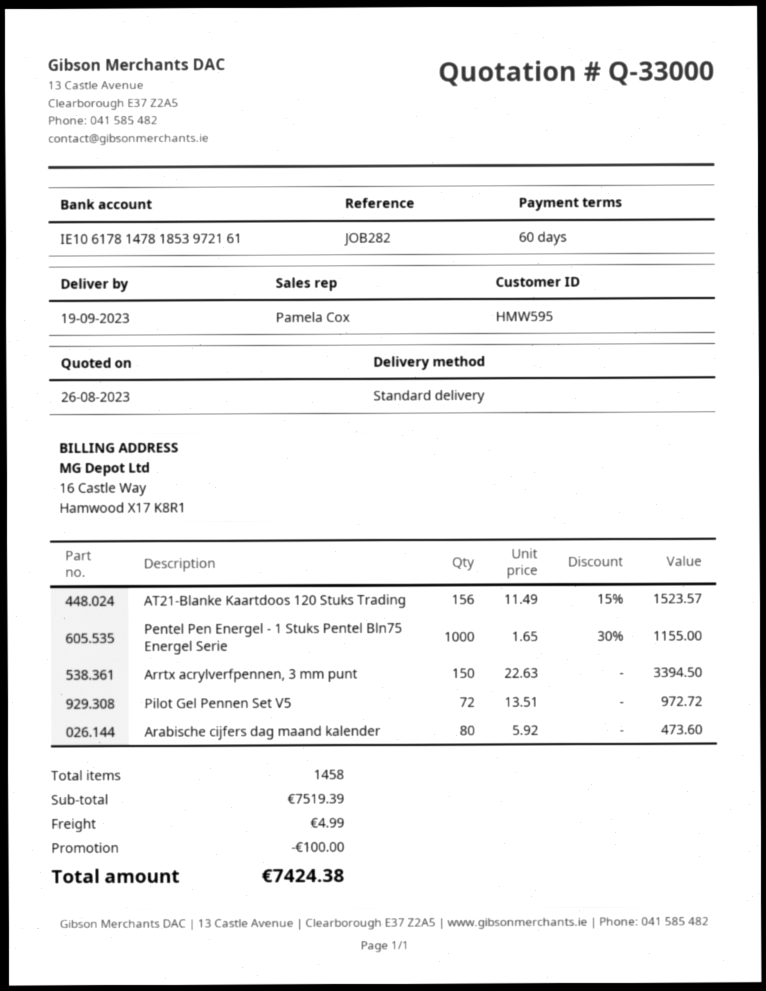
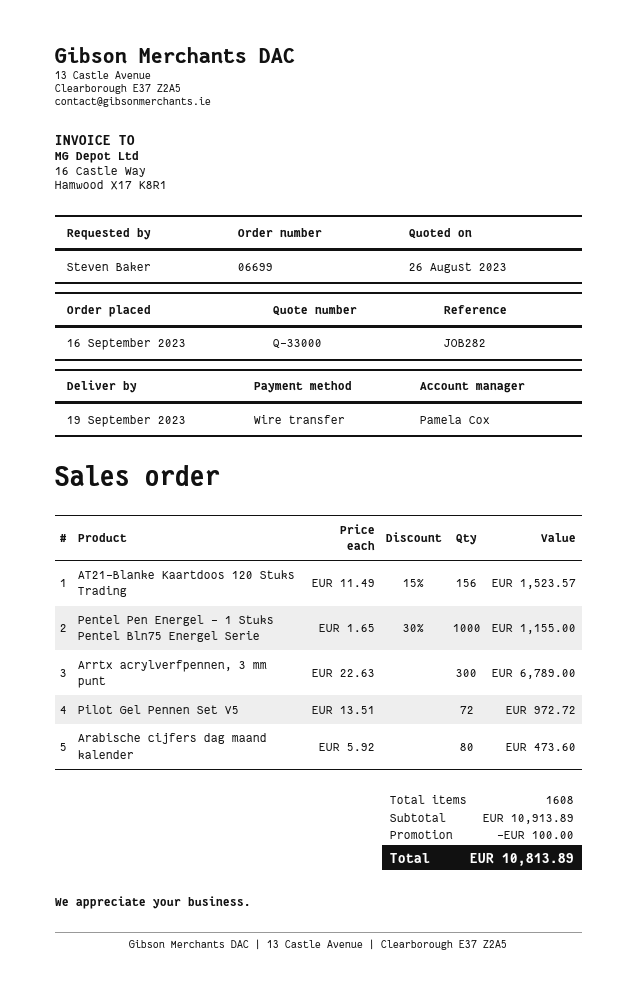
Arrtx acrylverfpennen, 3 mm punt: 150 x 22.63 = 3394.50 -> 300 x 22.63 = 6789.00
total quantity: 1458 -> 1608
subtotal: 7519.39 -> 10913.89
shipping: 4.99 -> none
total: 7424.38 -> 10813.89

